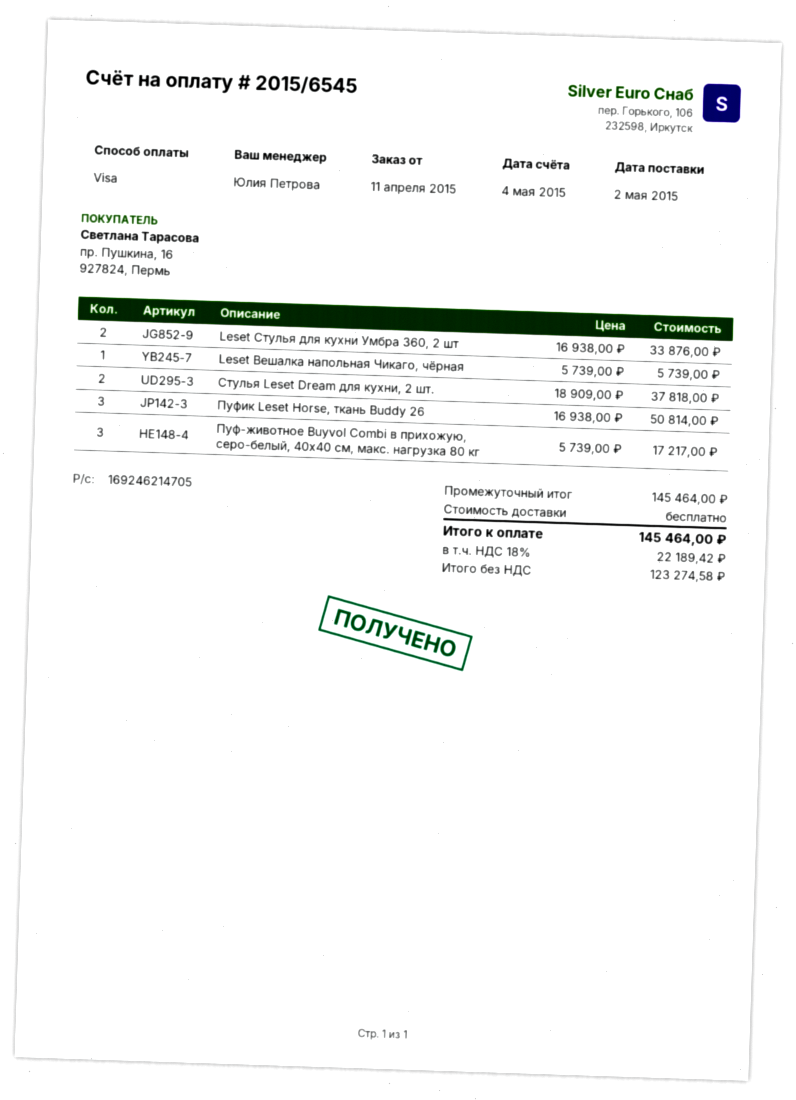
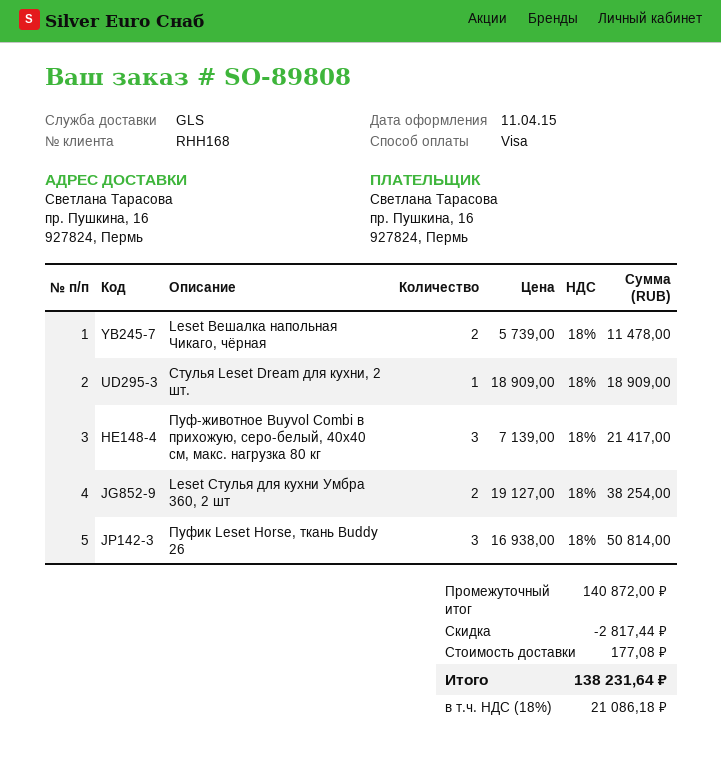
Leset Стулья для кухни Умбра 360, 2 шт: 2 x 16938.00 = 33876.00 -> 2 x 19127.00 = 38254.00
Leset Вешалка напольная Чикаго, чёрная: 1 x 5739.00 = 5739.00 -> 2 x 5739.00 = 11478.00
Стулья Leset Dream для кухни, 2 шт.: 2 x 18909.00 = 37818.00 -> 1 x 18909.00 = 18909.00
Пуф-животное Buyvol Combi в прихожую, серо-белый, 40x40 см, макс. нагрузка 80 кг: 3 x 5739.00 = 17217.00 -> 3 x 7139.00 = 21417.00
subtotal: 145464.00 -> 140872.00
discount: none -> 2817.44
shipping: 0.00 -> 177.08
tax: 18% = 22189.42 -> 18% = 21086.18
total: 145464.00 -> 138231.64

